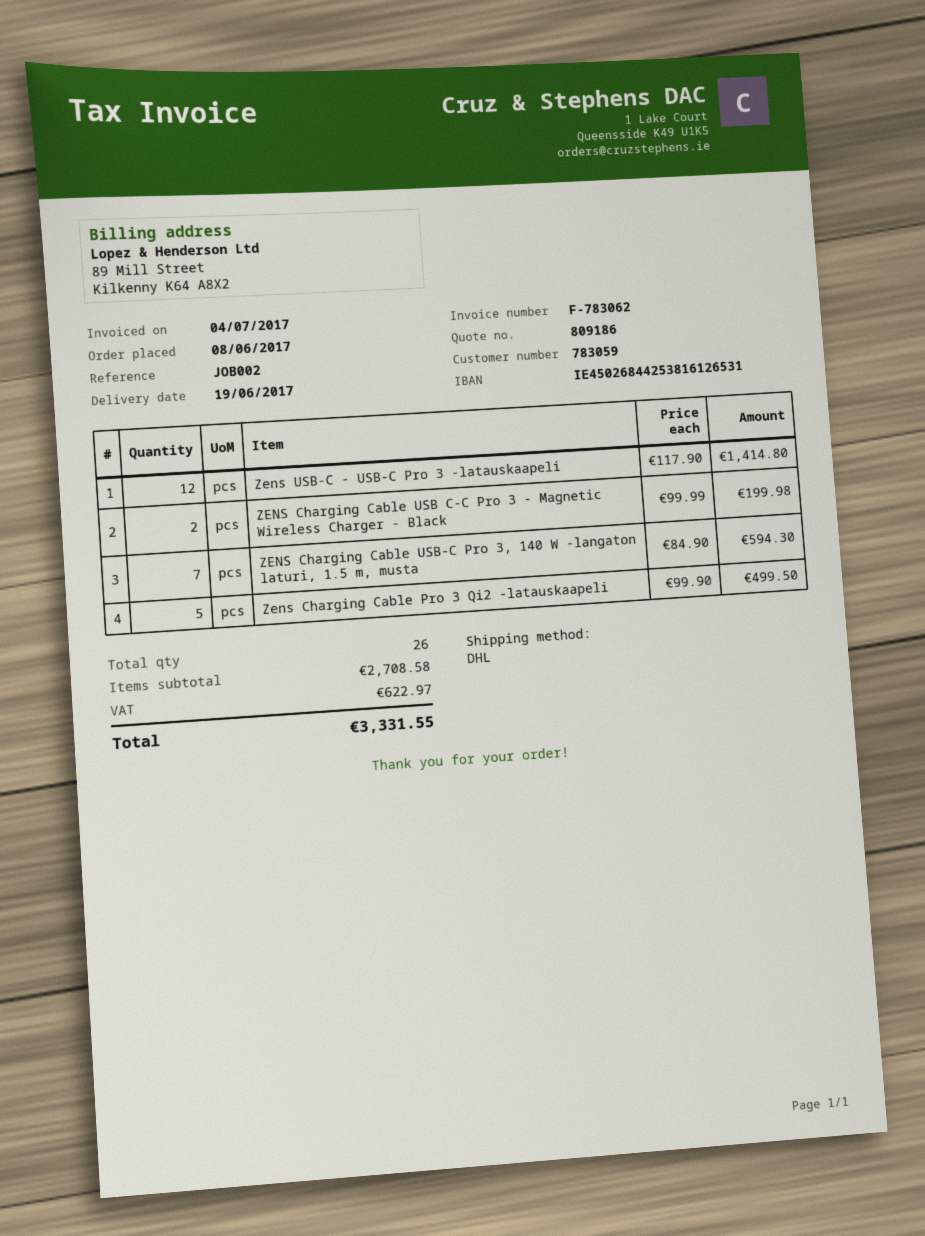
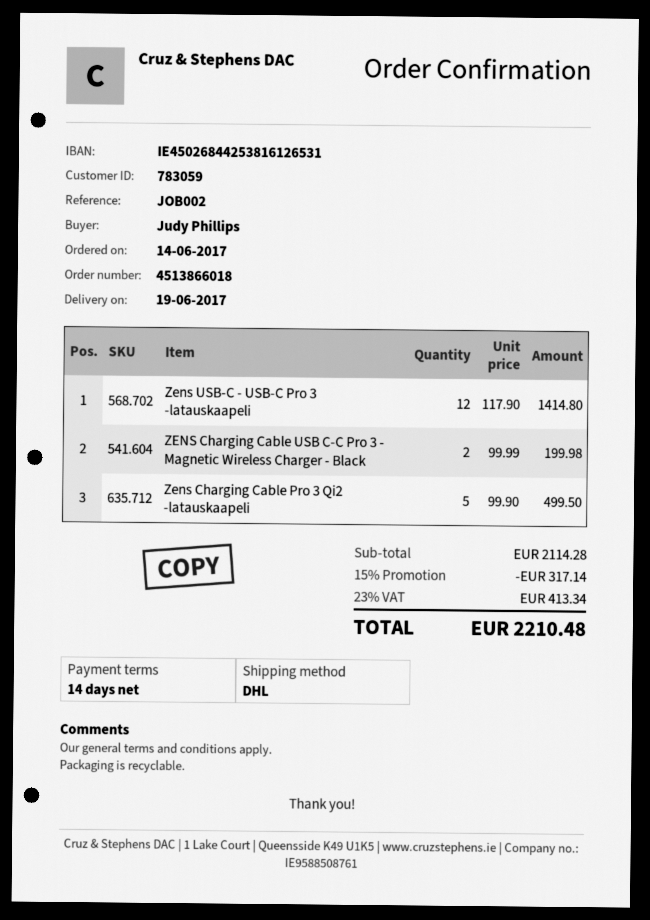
order date: 2017-06-08 -> 2017-06-14
ZENS Charging Cable USB-C Pro 3, 140 W -langaton laturi, 1.5 m, musta: 7 x 84.90 = 594.30 -> none
subtotal: 2708.58 -> 2114.28
discount: none -> 15% = 317.14
tax: 622.97 -> 413.34
total: 3331.55 -> 2210.48

